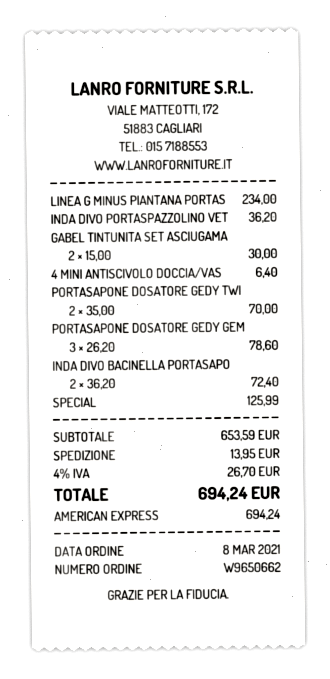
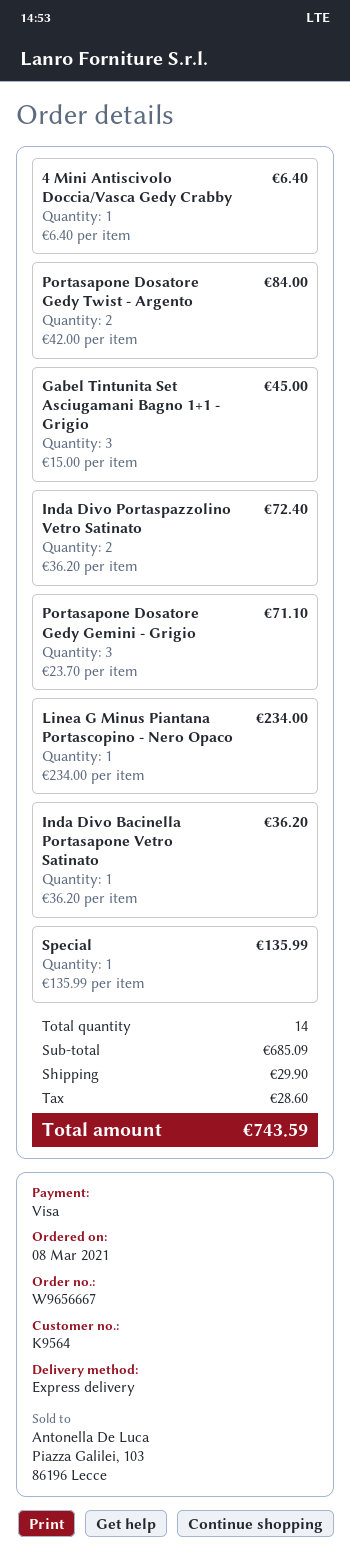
order number: W9650662 -> W9656667
payment method: American Express -> Visa
INDA DIVO PORTASPAZZOLINO VET: 1 x 36.20 = 36.20 -> 2 x 36.20 = 72.40
GABEL TINTUNITA SET ASCIUGAMA: 2 x 15.00 = 30.00 -> 3 x 15.00 = 45.00
PORTASAPONE DOSATORE GEDY TWI: 2 x 35.00 = 70.00 -> 2 x 42.00 = 84.00
PORTASAPONE DOSATORE GEDY GEM: 3 x 26.20 = 78.60 -> 3 x 23.70 = 71.10
INDA DIVO BACINELLA PORTASAPO: 2 x 36.20 = 72.40 -> 1 x 36.20 = 36.20
SPECIAL: 1 x 125.99 = 125.99 -> 1 x 135.99 = 135.99
subtotal: 653.59 -> 685.09
shipping: 13.95 -> 29.90
tax: 26.70 -> 28.60
total: 694.24 -> 743.59

